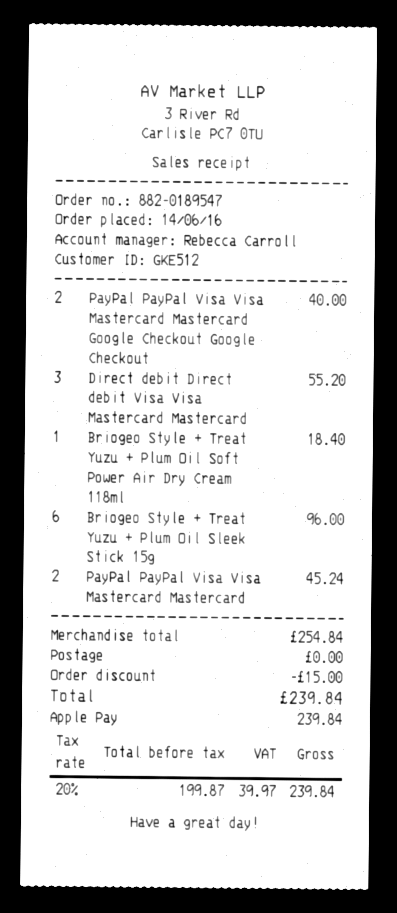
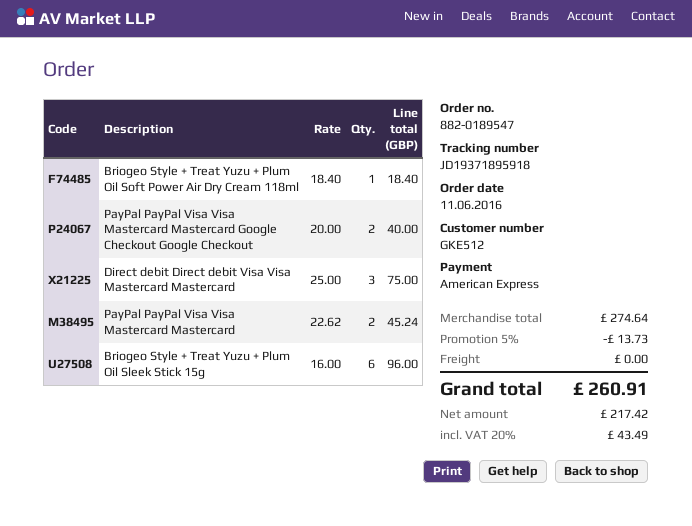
order date: 2016-06-14 -> 2016-06-11
payment method: Apple Pay -> American Express
Direct debit Direct debit Visa Visa Mastercard Mastercard: 3 for 55.20 -> 3 for 75.00
subtotal: 254.84 -> 274.64
discount: 15.00 -> 13.73
net: 199.87 -> 217.42
tax: 20% = 39.97 -> 20% = 43.49
total: 239.84 -> 260.91

